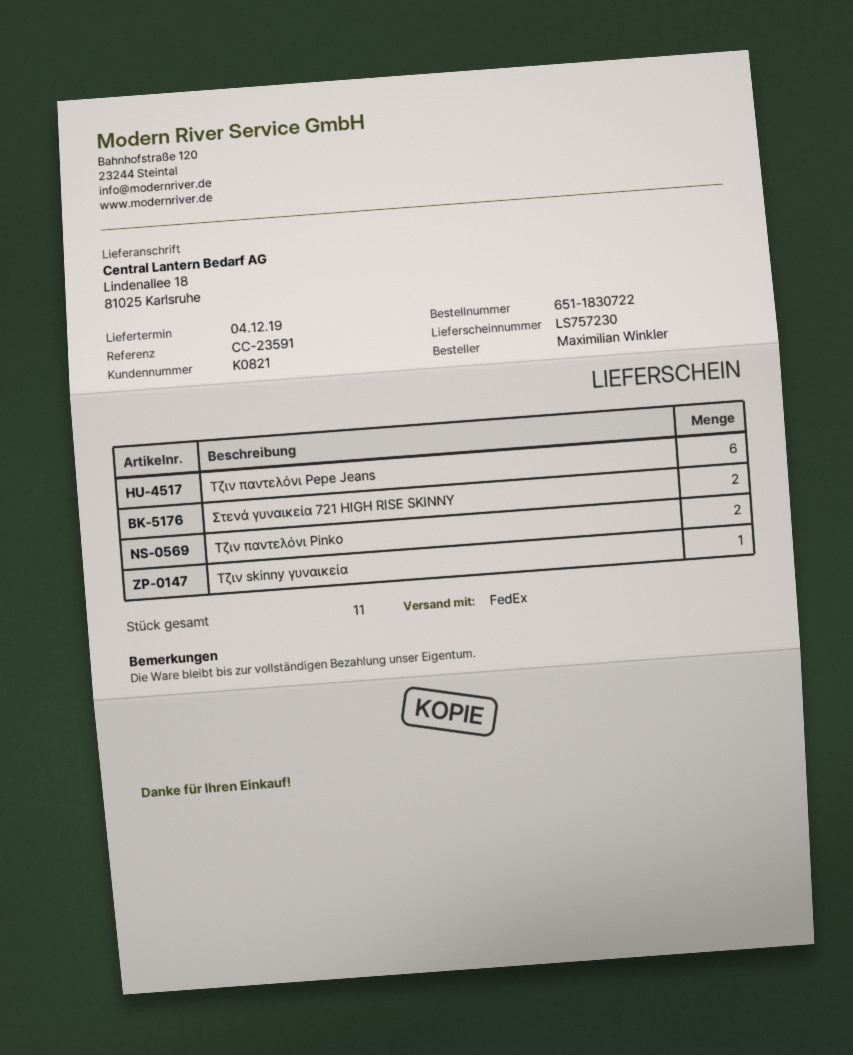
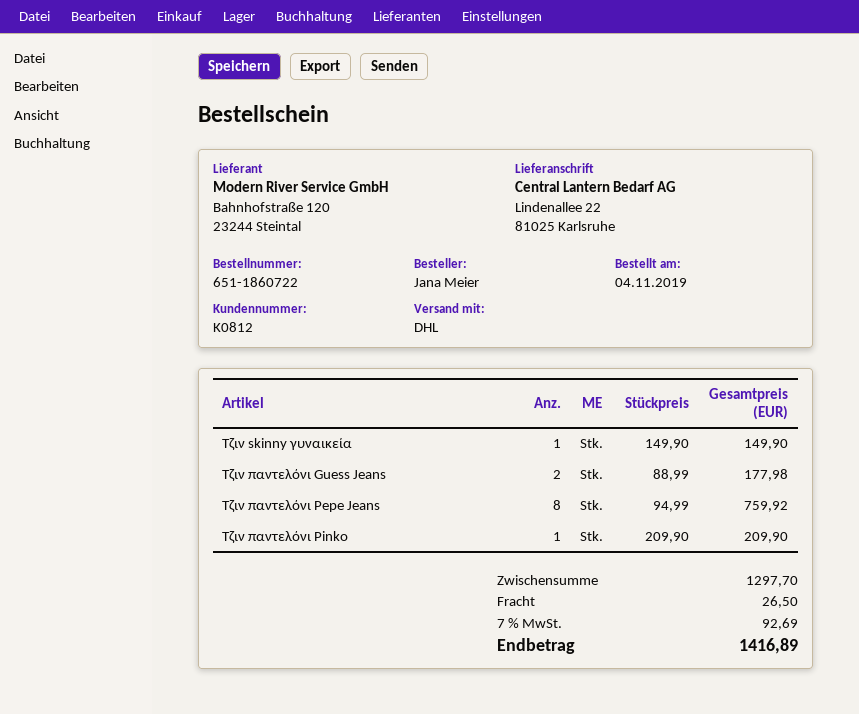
order number: 651-1830722 -> 651-1860722
customer number: K0821 -> K0812
ordered by: Maximilian Winkler -> Jana Meier
shipping method: FedEx -> DHL
ship to: Lindenallee 18, 81025 Karlsruhe -> Lindenallee 22, 81025 Karlsruhe
Τζιν παντελόνι Pepe Jeans: 6 -> 8
Στενά γυναικεία 721 HIGH RISE SKINNY: 2 -> none
Τζιν παντελόνι Pinko: 2 -> 1
Τζιν παντελόνι Guess Jeans: none -> 2

